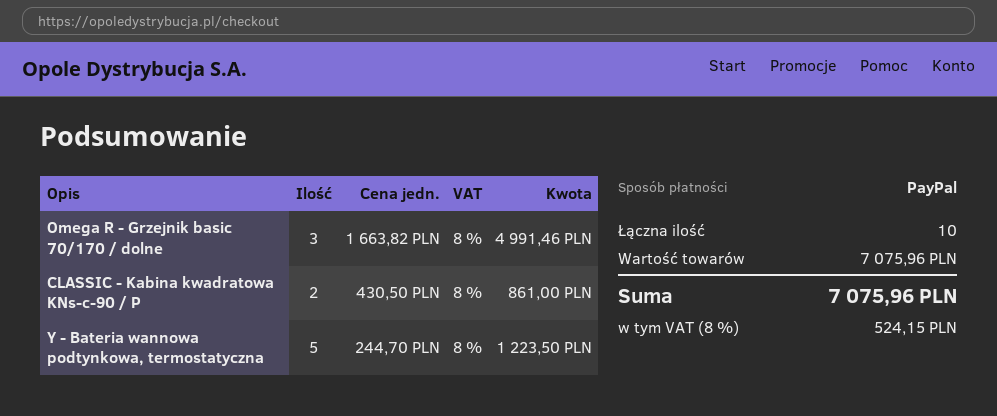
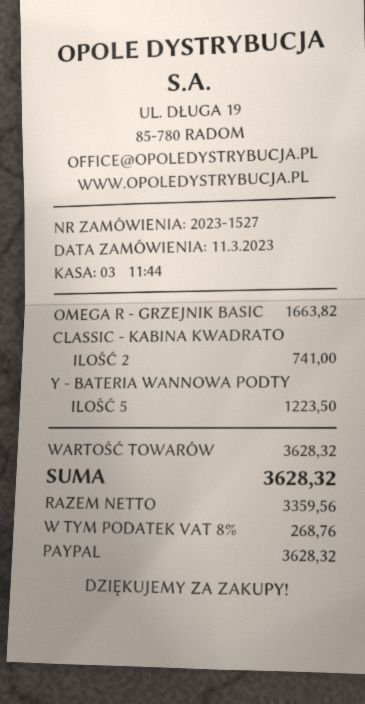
Omega R - Grzejnik basic 70/170 / dolne: 3 for 4991.46 -> 1 for 1663.82
CLASSIC - Kabina kwadratowa KNs-c-90 / P: 2 for 861.00 -> 2 for 741.00
subtotal: 7075.96 -> 3628.32
tax: 8% = 524.15 -> 8% = 268.76
total: 7075.96 -> 3628.32

